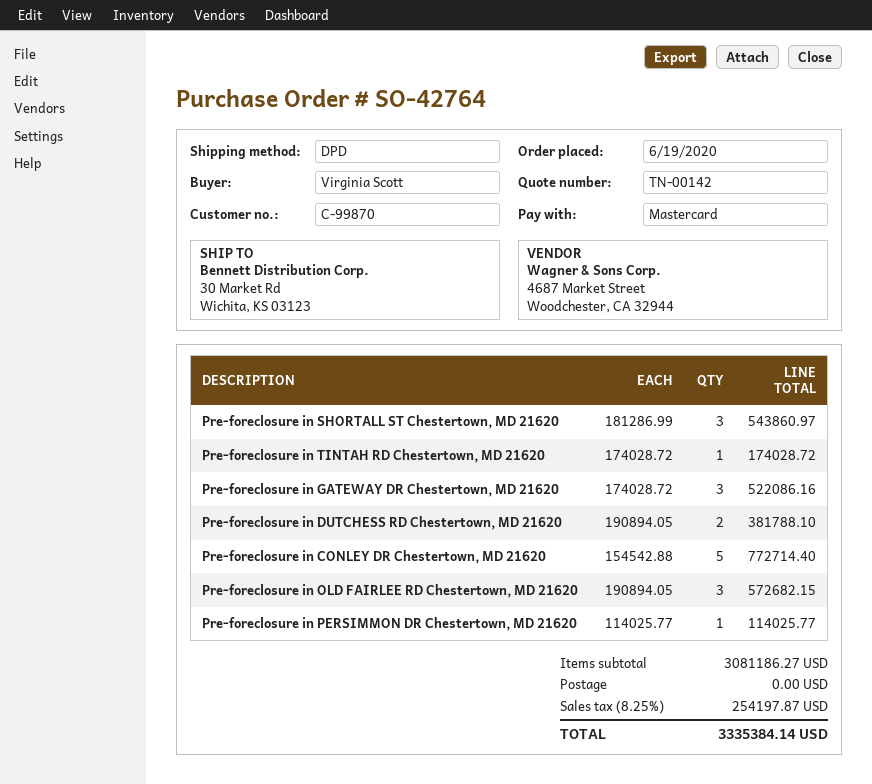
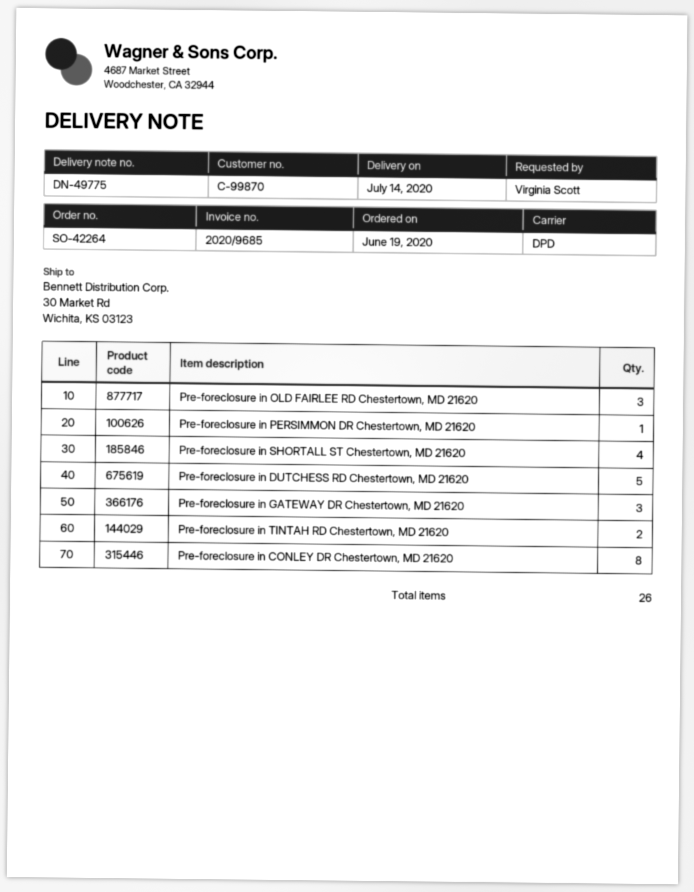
order number: SO-42764 -> SO-42264
Pre-foreclosure in SHORTALL ST Chestertown, MD 21620: 3 -> 4
Pre-foreclosure in TINTAH RD Chestertown, MD 21620: 1 -> 2
Pre-foreclosure in DUTCHESS RD Chestertown, MD 21620: 2 -> 5
Pre-foreclosure in CONLEY DR Chestertown, MD 21620: 5 -> 8

